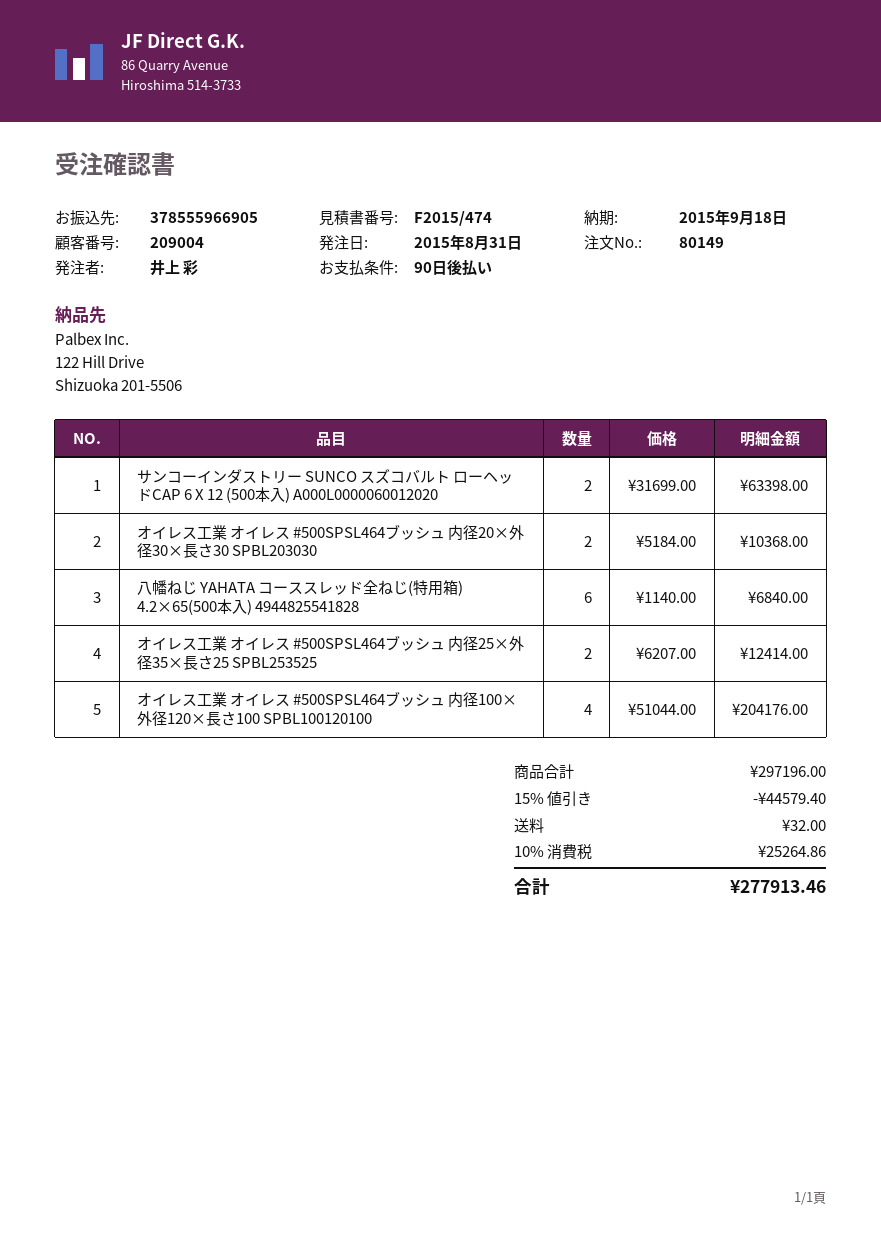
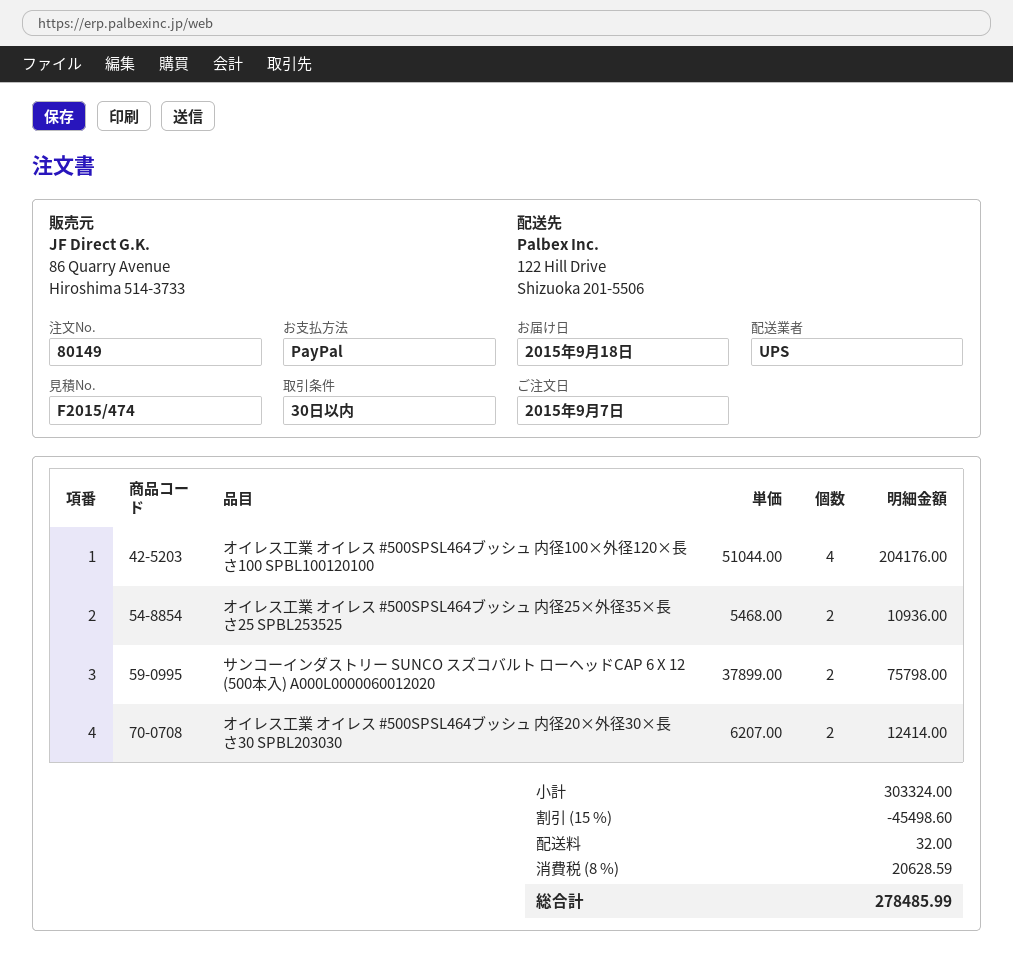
order date: 2015-08-31 -> 2015-09-07
payment terms: 90 days -> 30 days
サンコーインダストリー SUNCO スズコバルト ローヘッドCAP 6 X 12 (500本入) A000L0000060012020: 2 x 31699.00 = 63398.00 -> 2 x 37899.00 = 75798.00
オイレス工業 オイレス #500SPSL464ブッシュ 内径20×外径30×長さ30 SPBL203030: 2 x 5184.00 = 10368.00 -> 2 x 6207.00 = 12414.00
八幡ねじ YAHATA コーススレッド全ねじ(特用箱) 4.2×65(500本入) 4944825541828: 6 x 1140.00 = 6840.00 -> none
オイレス工業 オイレス #500SPSL464ブッシュ 内径25×外径35×長さ25 SPBL253525: 2 x 6207.00 = 12414.00 -> 2 x 5468.00 = 10936.00
subtotal: 297196.00 -> 303324.00
discount: 15% = 44579.40 -> 15% = 45498.60
tax: 10% = 25264.86 -> 8% = 20628.59
total: 277913.46 -> 278485.99

